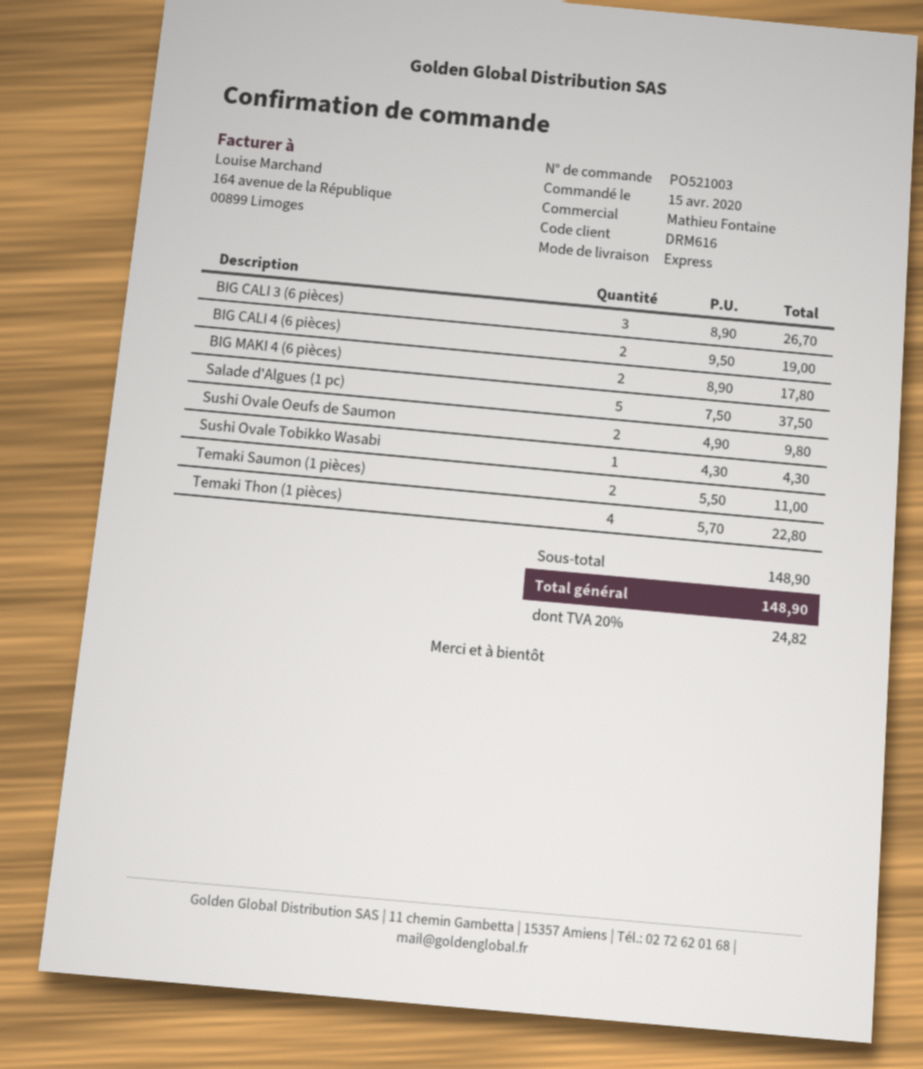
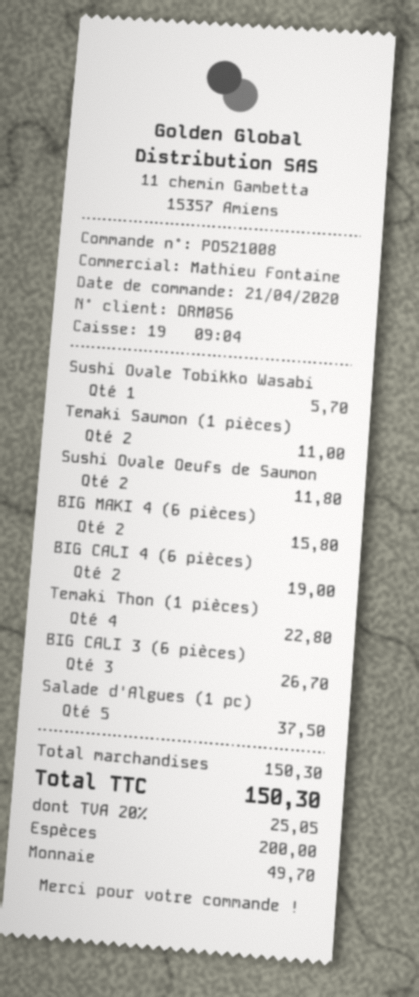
order number: PO521003 -> PO521008
order date: 2020-04-15 -> 2020-04-21
customer number: DRM616 -> DRM056
BIG MAKI 4 (6 pièces): 2 for 17.80 -> 2 for 15.80
Sushi Ovale Oeufs de Saumon: 2 for 9.80 -> 2 for 11.80
Sushi Ovale Tobikko Wasabi: 1 for 4.30 -> 1 for 5.70
subtotal: 148.90 -> 150.30
tax: 20% = 24.82 -> 20% = 25.05
total: 148.90 -> 150.30

